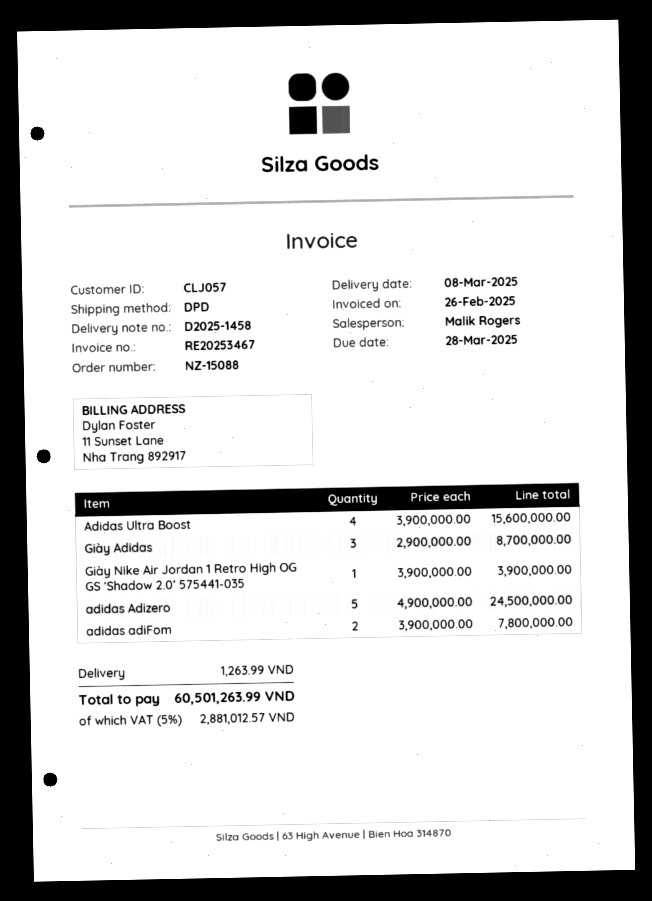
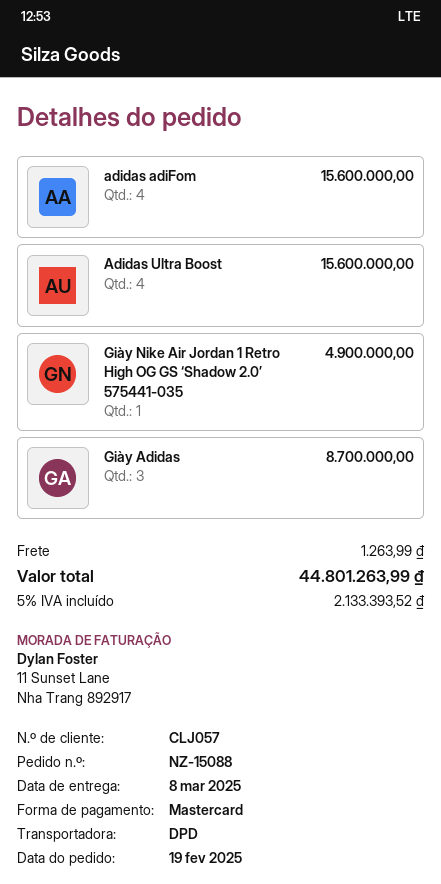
Giày Nike Air Jordan 1 Retro High OG GS ‘Shadow 2.0’ 575441-035: 1 for 3900000.00 -> 1 for 4900000.00
adidas Adizero: 5 for 24500000.00 -> none
adidas adiFom: 2 for 7800000.00 -> 4 for 15600000.00
tax: 5% = 2881012.57 -> 5% = 2133393.52
total: 60501263.99 -> 44801263.99

